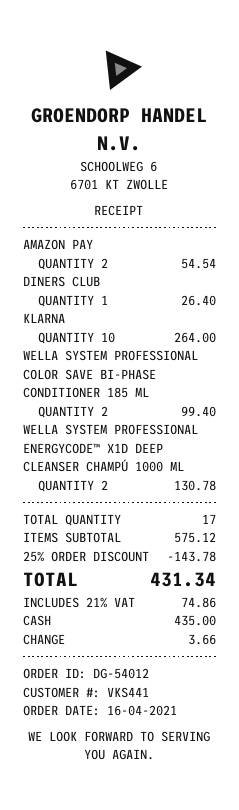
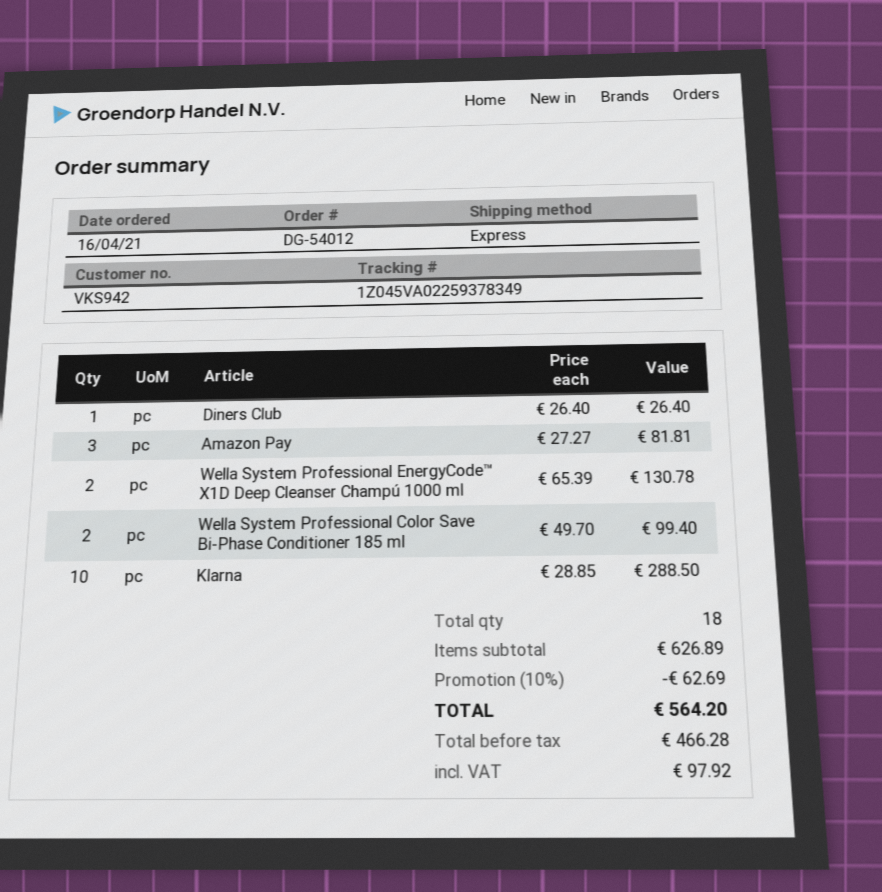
customer number: VKS441 -> VKS942
AMAZON PAY: 2 for 54.54 -> 3 for 81.81
KLARNA: 10 for 264.00 -> 10 for 288.50
total quantity: 17 -> 18
subtotal: 575.12 -> 626.89
discount: 25% = 143.78 -> 10% = 62.69
tax: 74.86 -> 97.92
total: 431.34 -> 564.20

